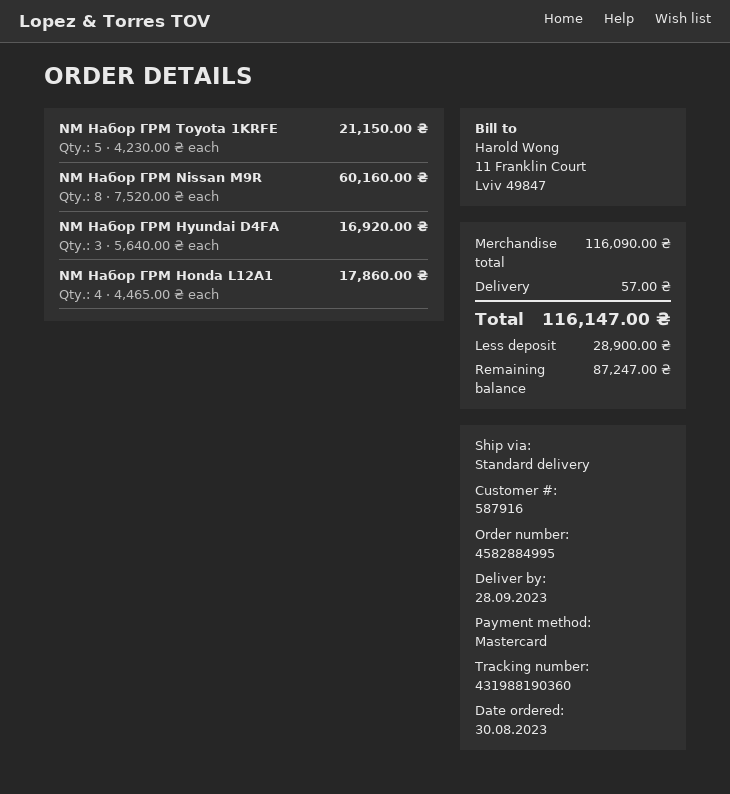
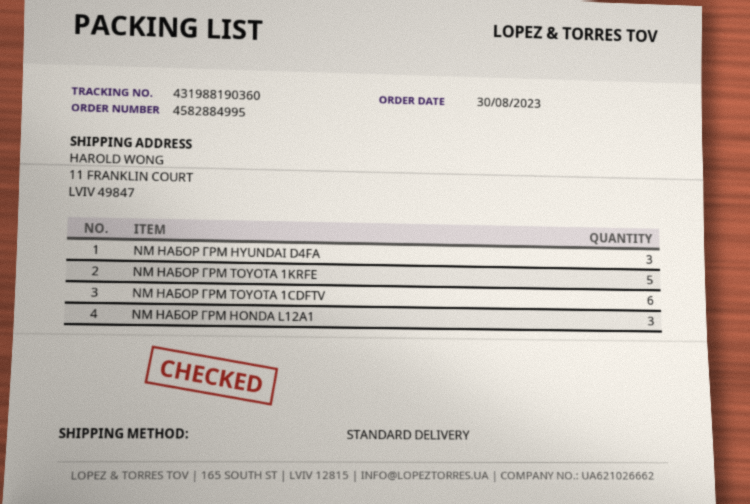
NM Набор ГРМ Nissan M9R: 8 -> none
NM Набор ГРМ Honda L12A1: 4 -> 3
NM НАБОР ГРМ TOYOTA 1CDFTV: none -> 6

